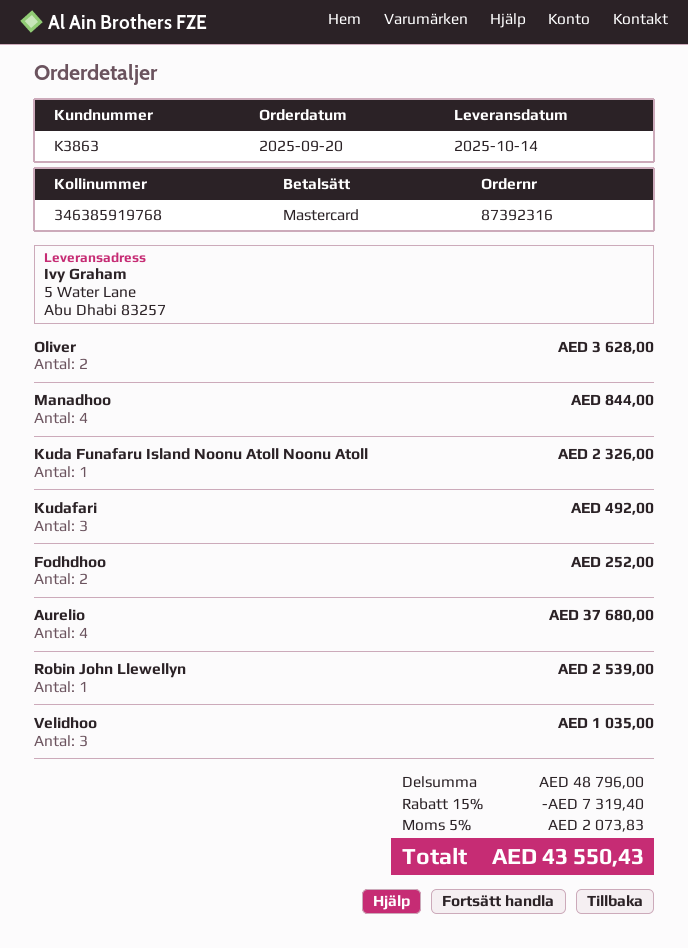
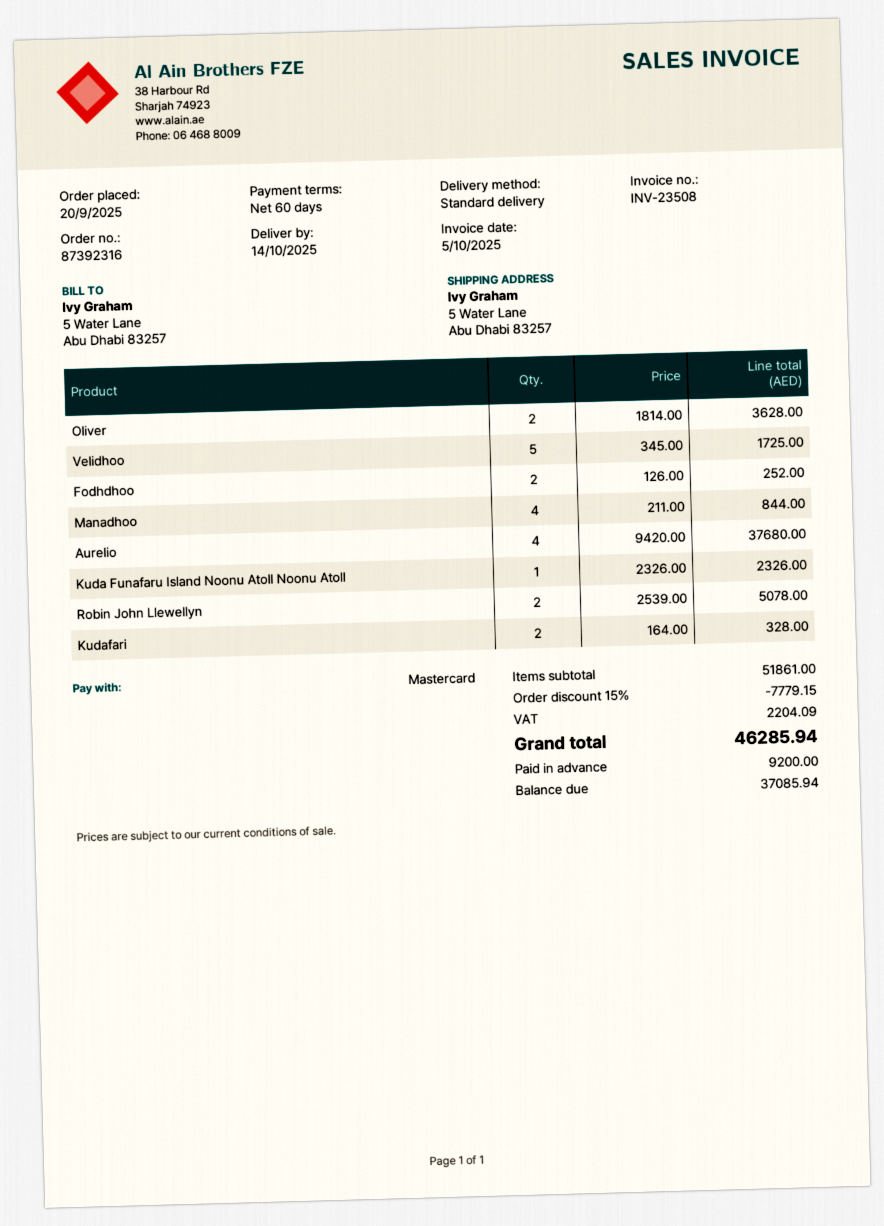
Kudafari: 3 for 492.00 -> 2 for 328.00
Robin John Llewellyn: 1 for 2539.00 -> 2 for 5078.00
Velidhoo: 3 for 1035.00 -> 5 for 1725.00
subtotal: 48796.00 -> 51861.00
discount: 15% = 7319.40 -> 15% = 7779.15
tax: 2073.83 -> 2204.09
total: 43550.43 -> 46285.94

